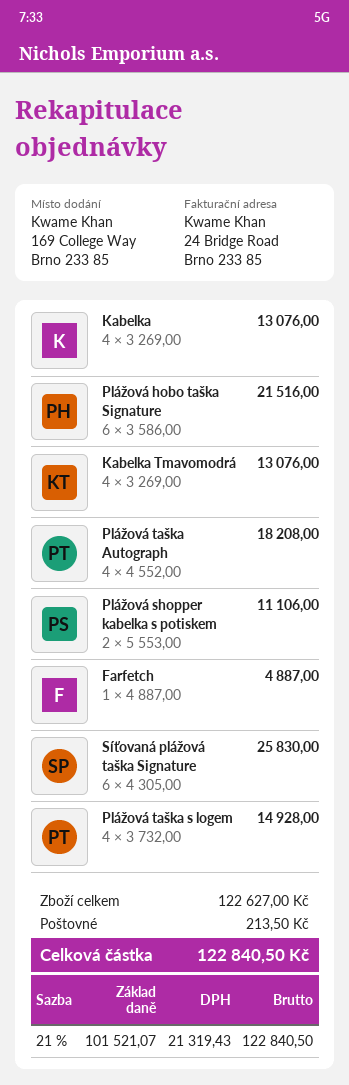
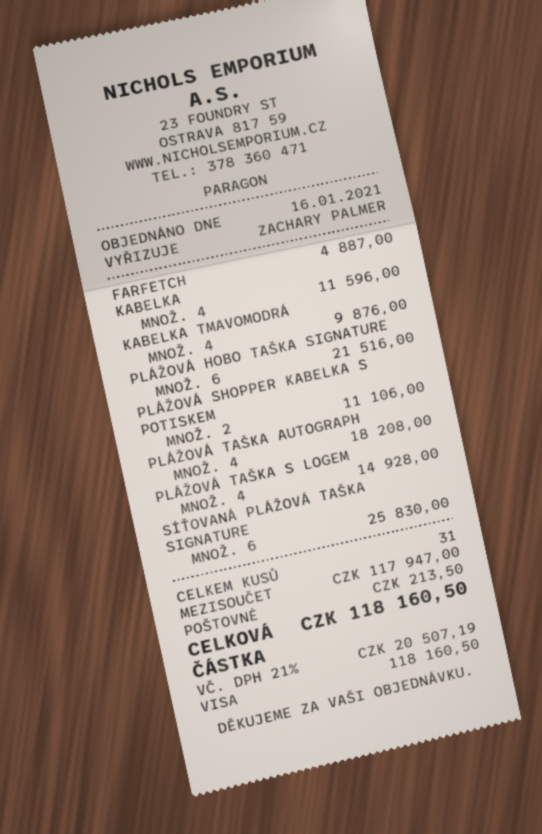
Kabelka: 4 for 13076.00 -> 4 for 11596.00
Kabelka Tmavomodrá: 4 for 13076.00 -> 4 for 9876.00
subtotal: 122627.00 -> 117947.00
tax: 21% = 21319.43 -> 21% = 20507.19
total: 122840.50 -> 118160.50

